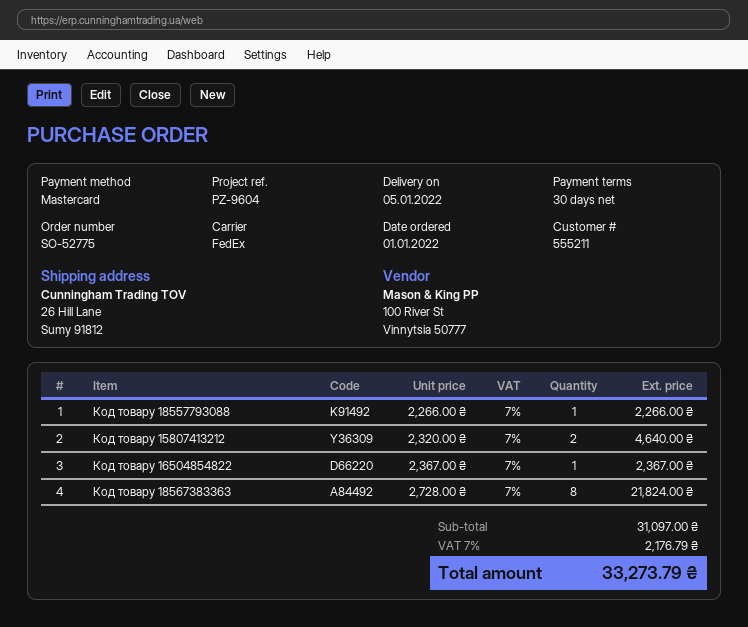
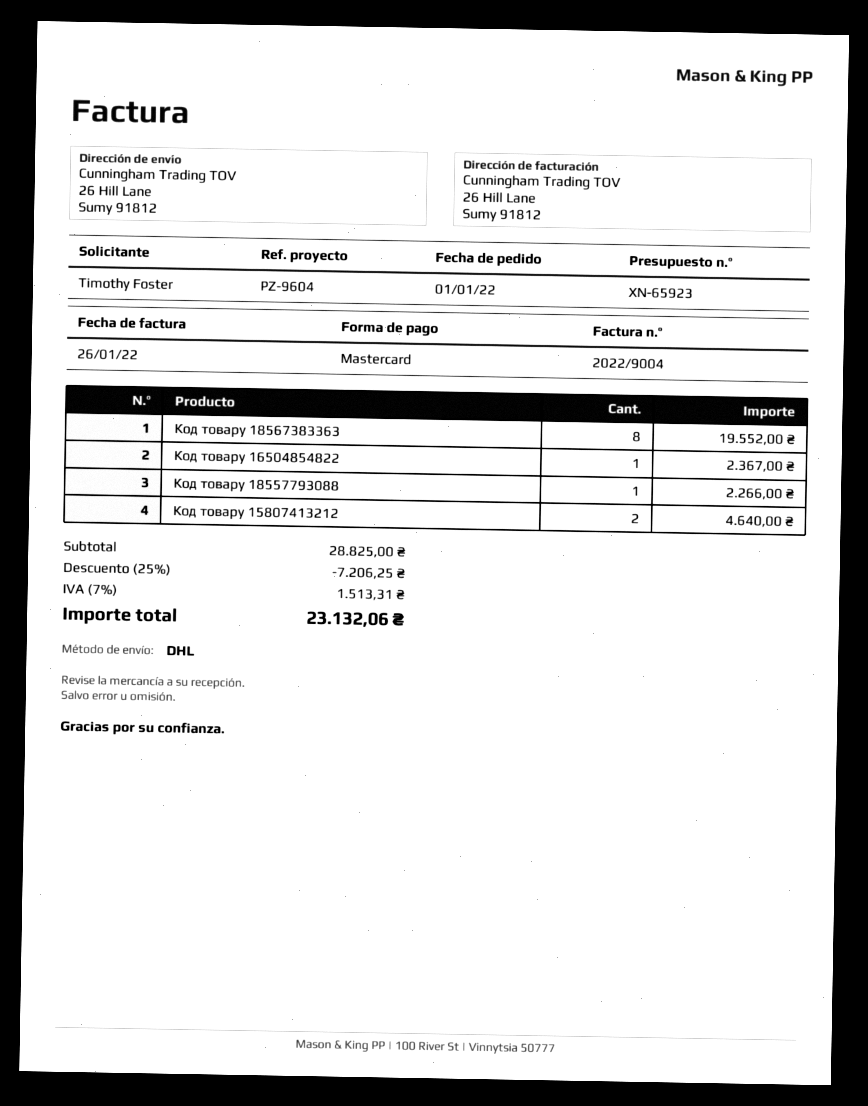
shipping method: FedEx -> DHL
Код товару 18567383363: 8 for 21824.00 -> 8 for 19552.00
subtotal: 31097.00 -> 28825.00
discount: none -> 25% = 7206.25
tax: 7% = 2176.79 -> 7% = 1513.31
total: 33273.79 -> 23132.06

